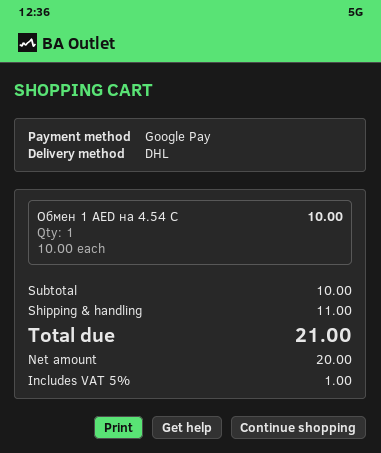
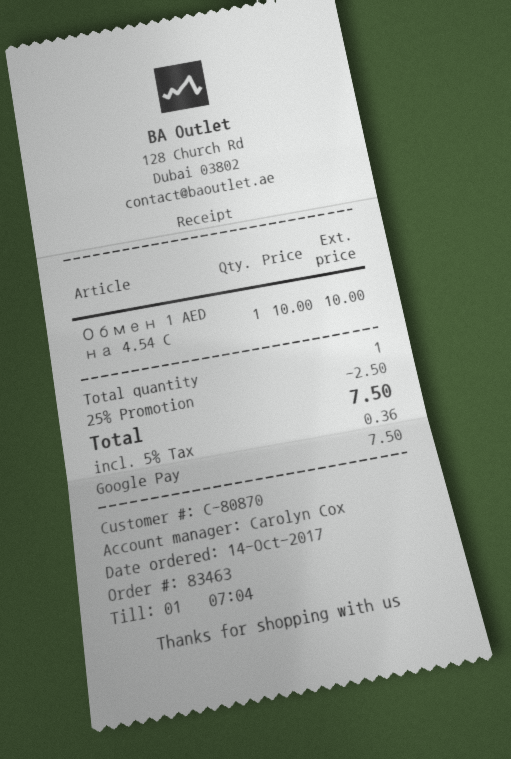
discount: none -> 25% = 2.50
shipping: 11.00 -> none
tax: 5% = 1.00 -> 5% = 0.36
total: 21.00 -> 7.50

